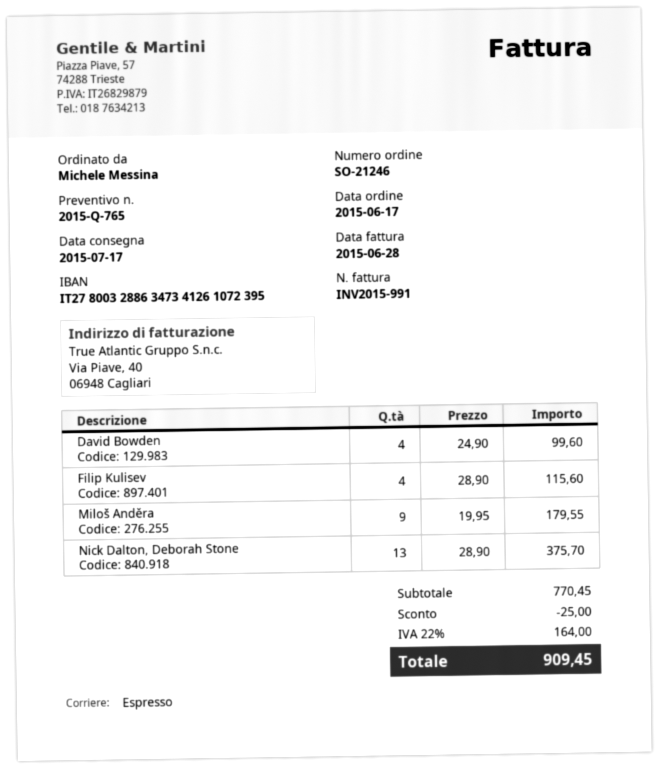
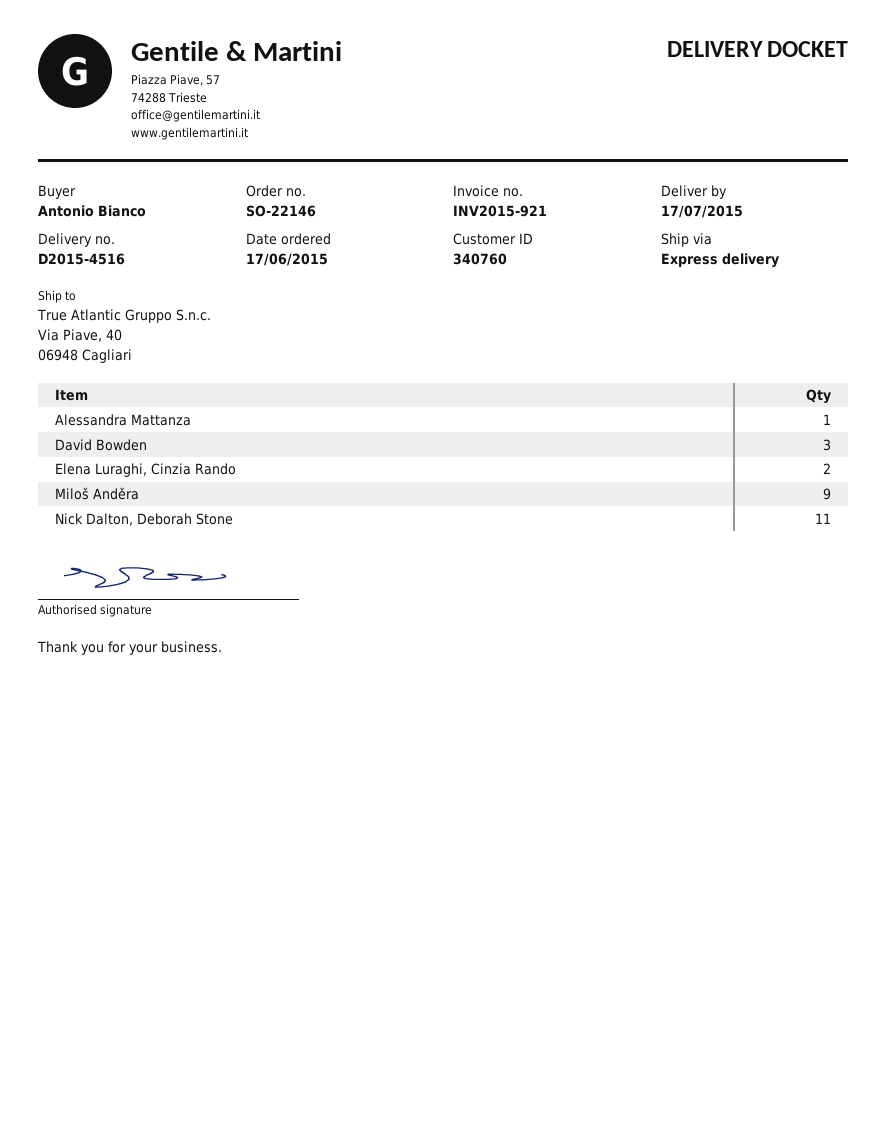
order number: SO-21246 -> SO-22146
invoice number: INV2015-991 -> INV2015-921
ordered by: Michele Messina -> Antonio Bianco
David Bowden: 4 -> 3
Filip Kulisev: 4 -> none
Nick Dalton, Deborah Stone: 13 -> 11
Alessandra Mattanza: none -> 1
Elena Luraghi, Cinzia Rando: none -> 2

